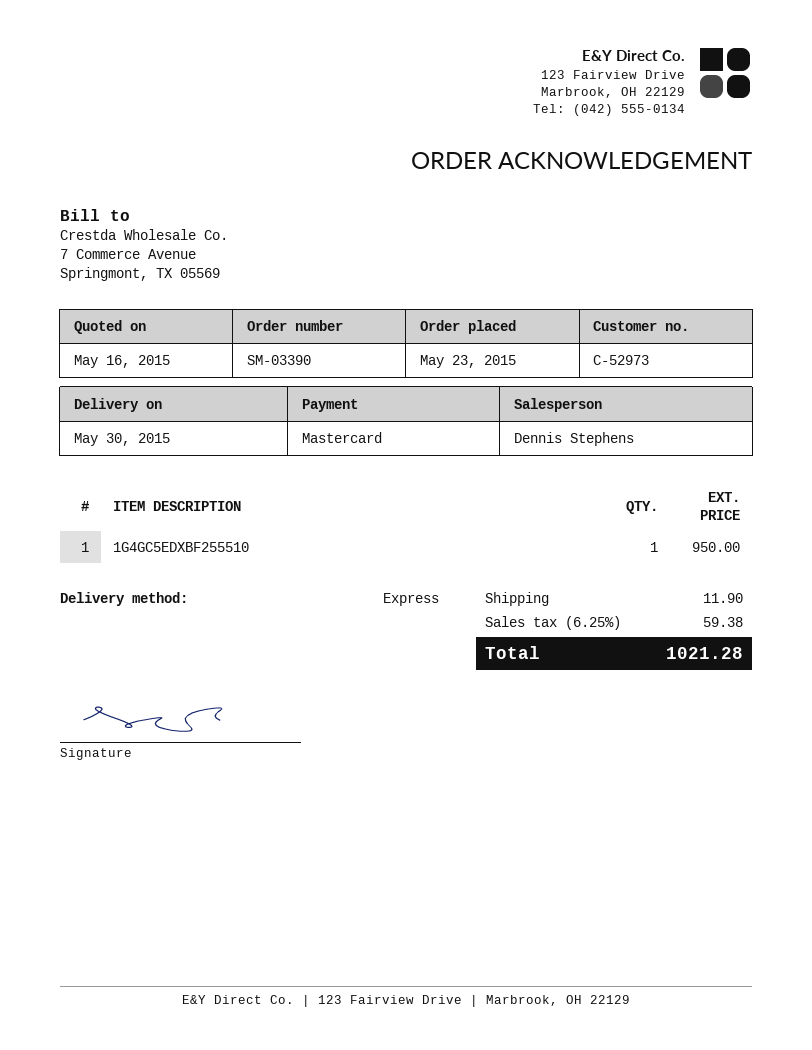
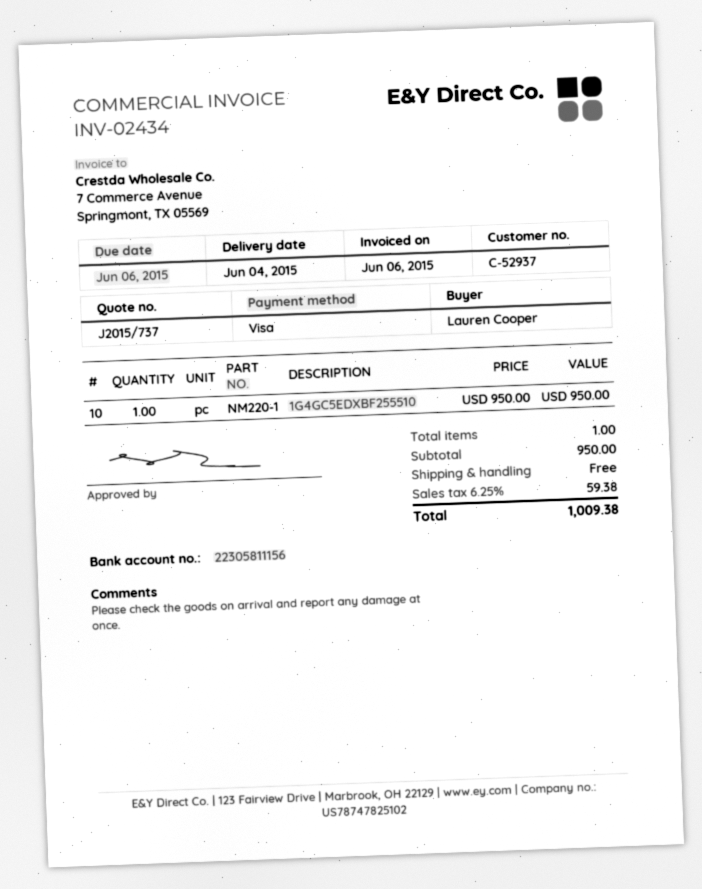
delivery date: 2015-05-30 -> 2015-06-04
customer number: C-52973 -> C-52937
payment method: Mastercard -> Visa
shipping: 11.90 -> 0.00
total: 1021.28 -> 1009.38

